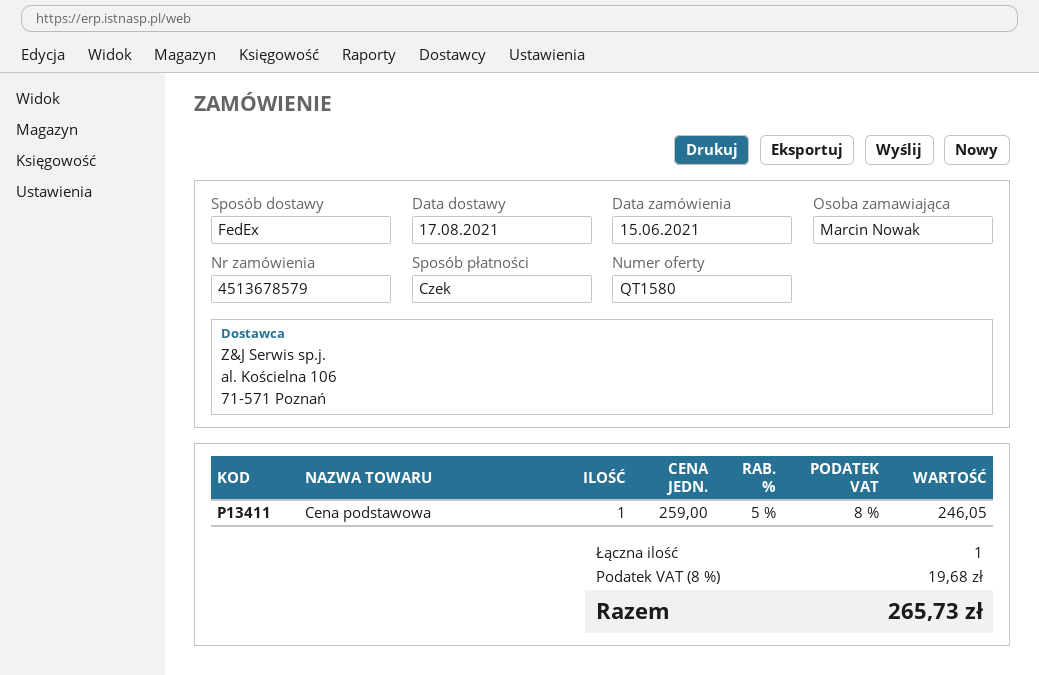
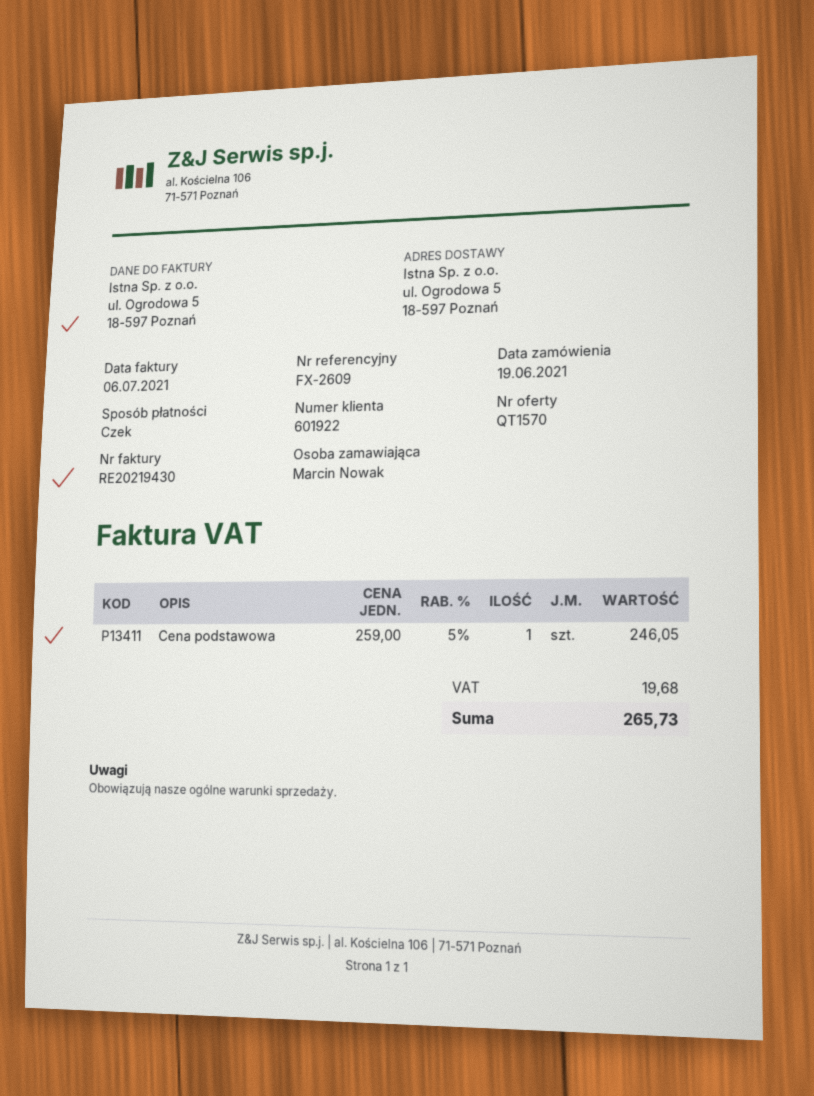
quote number: QT1580 -> QT1570
order date: 2021-06-15 -> 2021-06-19

